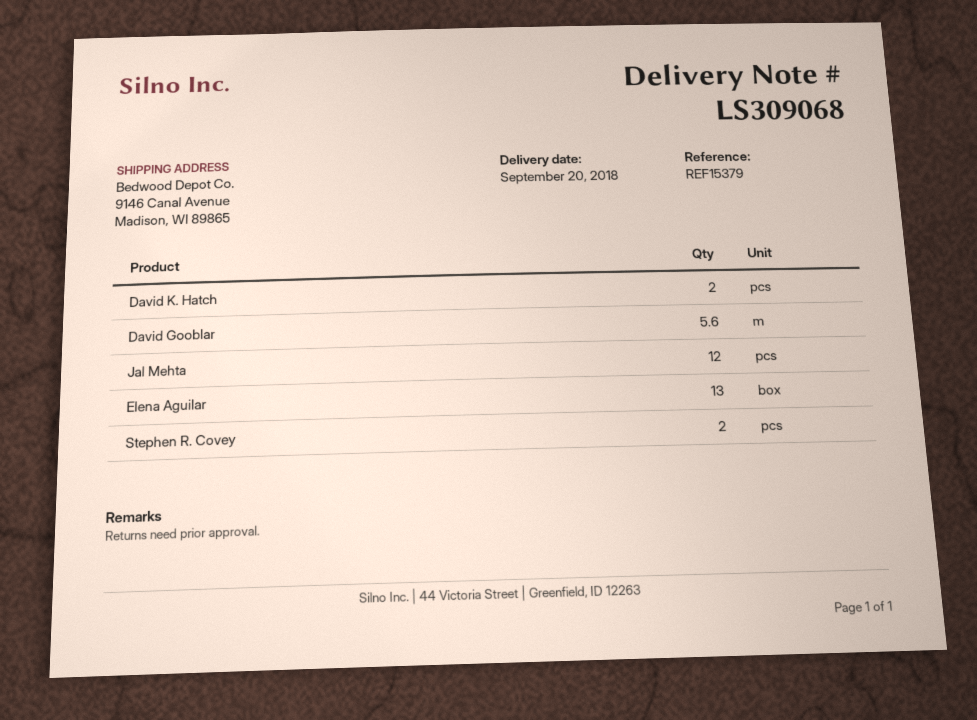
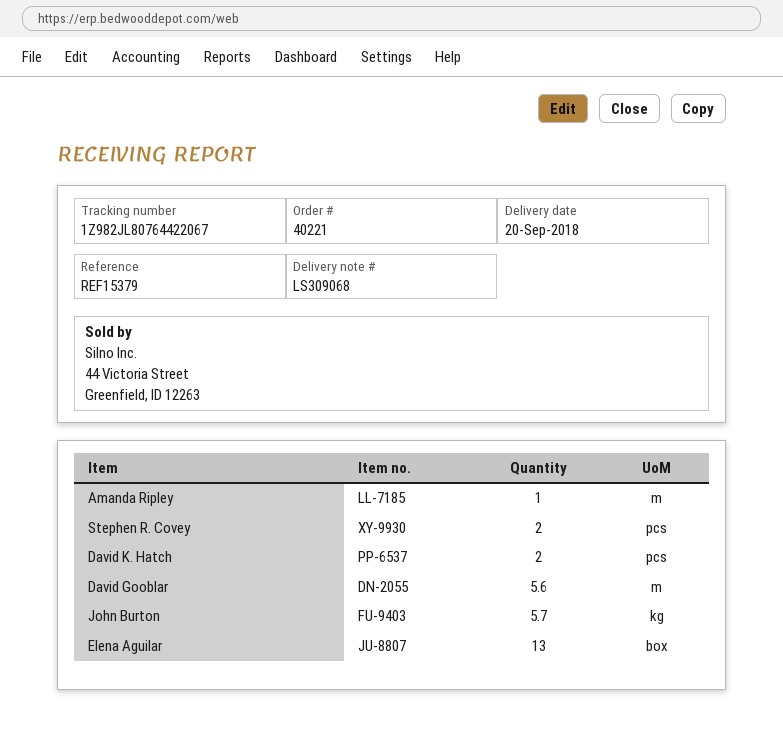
Jal Mehta: 12 -> none
Amanda Ripley: none -> 1
John Burton: none -> 5.7

